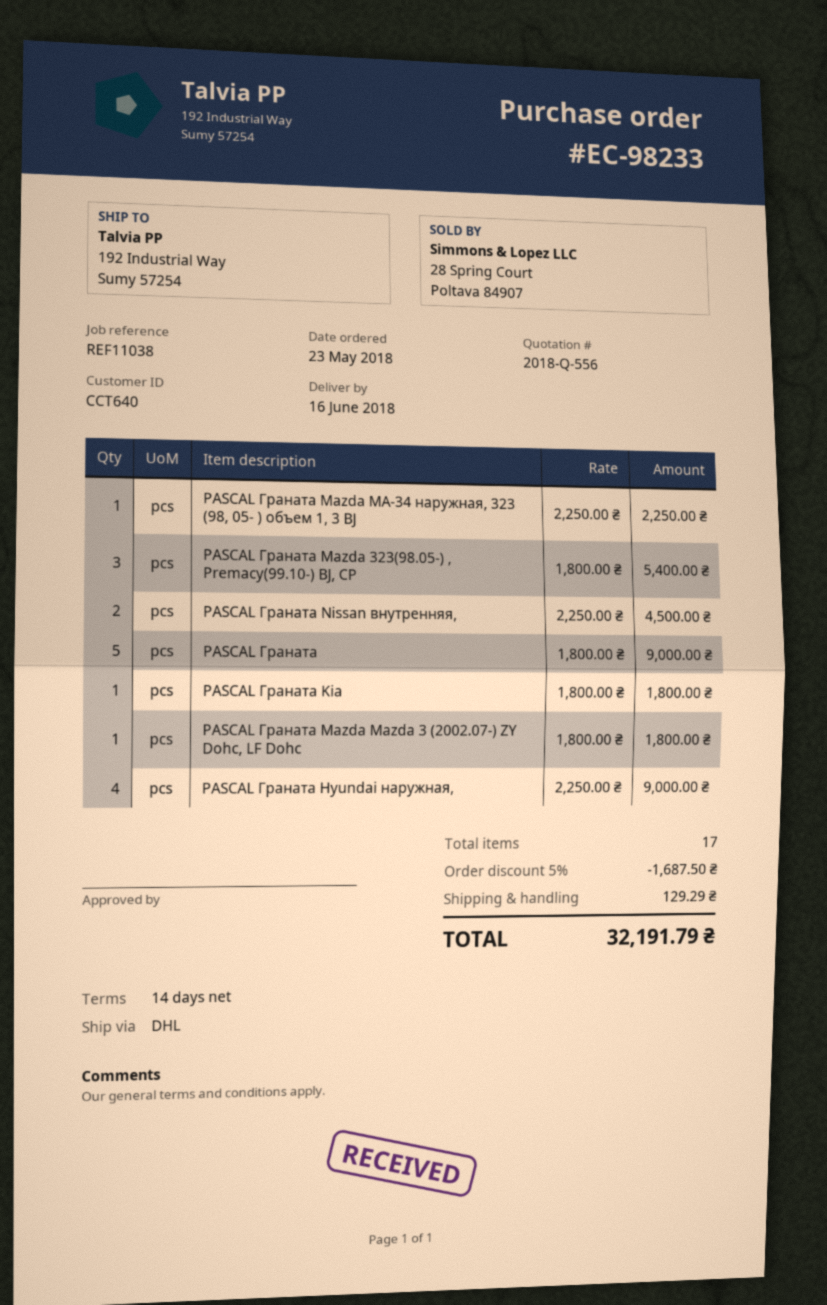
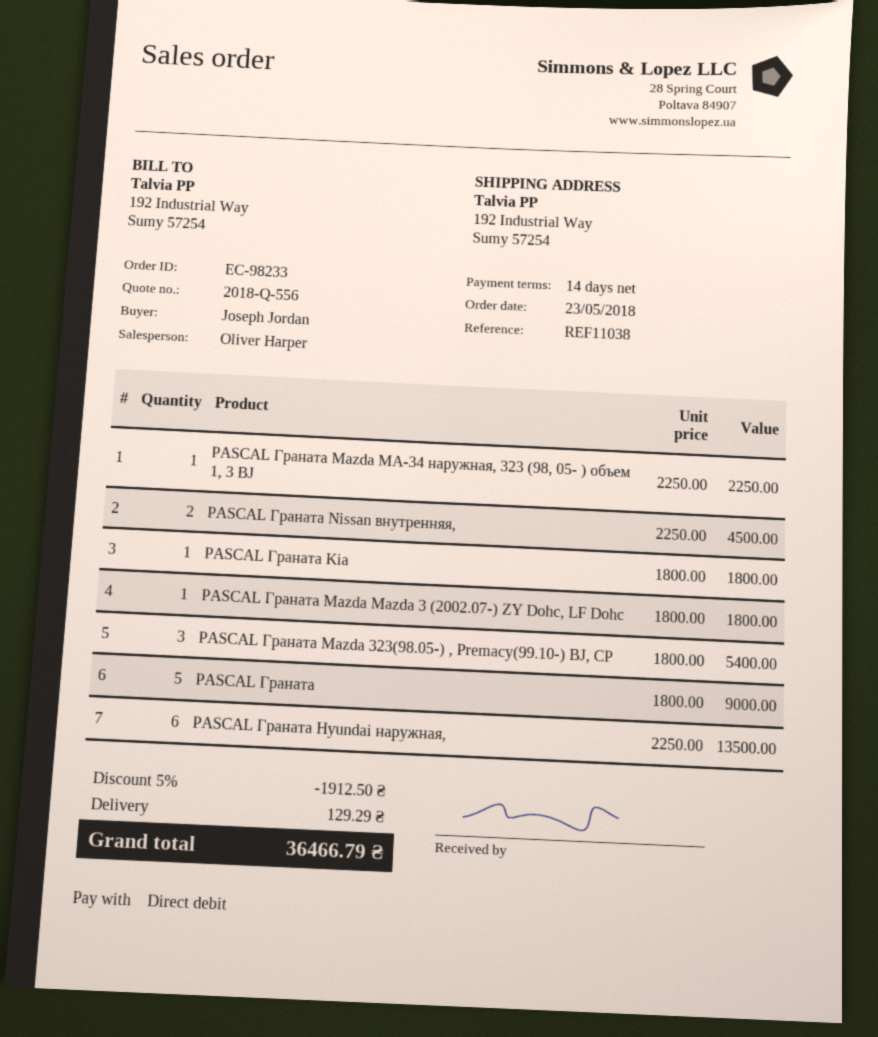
PASCAL Граната Hyundai наружная,: 4 x 2250.00 = 9000.00 -> 6 x 2250.00 = 13500.00
discount: 5% = 1687.50 -> 5% = 1912.50
total: 32191.79 -> 36466.79

